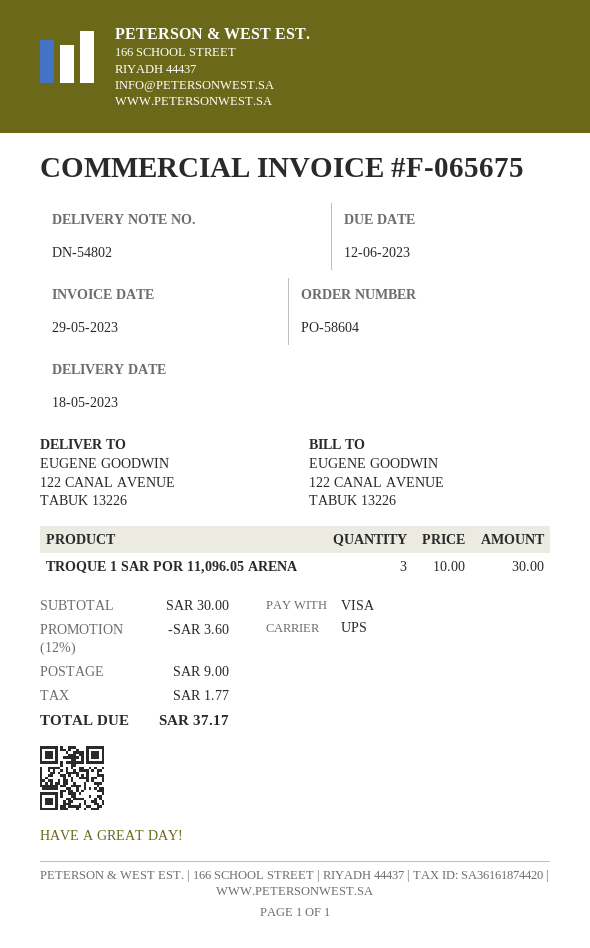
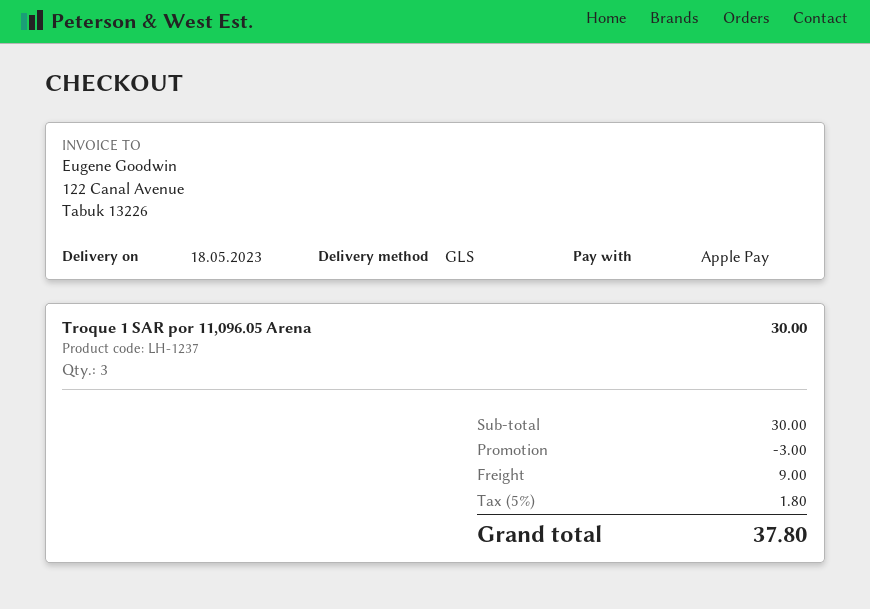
payment method: Visa -> Apple Pay
shipping method: UPS -> GLS
discount: 3.60 -> 3.00
tax: 1.77 -> 1.80
total: 37.17 -> 37.80

